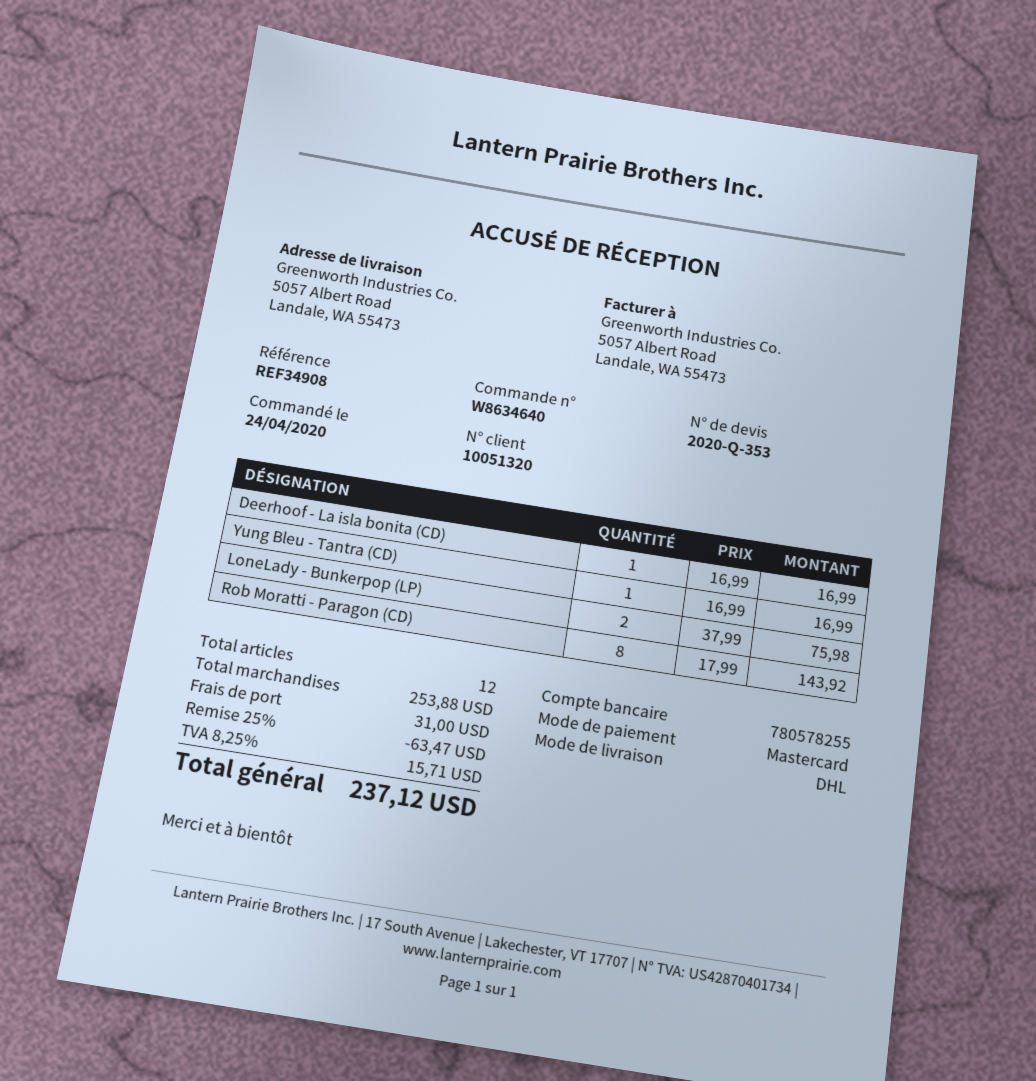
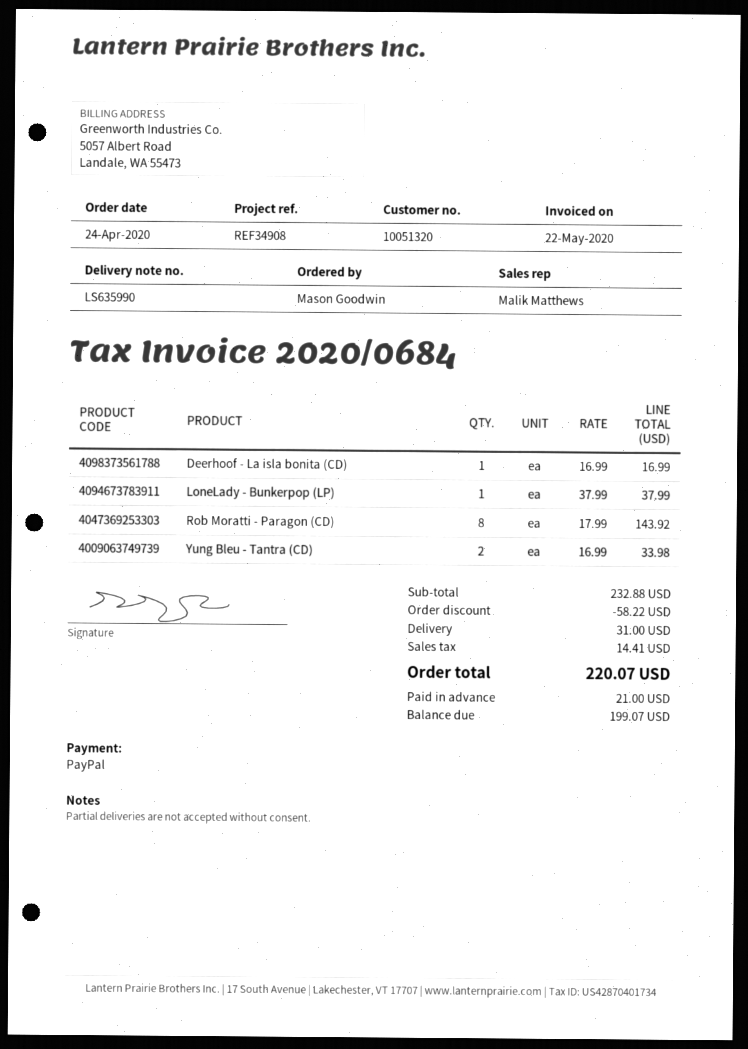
payment method: Mastercard -> PayPal
Yung Bleu - Tantra (CD): 1 x 16.99 = 16.99 -> 2 x 16.99 = 33.98
LoneLady - Bunkerpop (LP): 2 x 37.99 = 75.98 -> 1 x 37.99 = 37.99
subtotal: 253.88 -> 232.88
discount: 63.47 -> 58.22
tax: 15.71 -> 14.41
total: 237.12 -> 220.07

